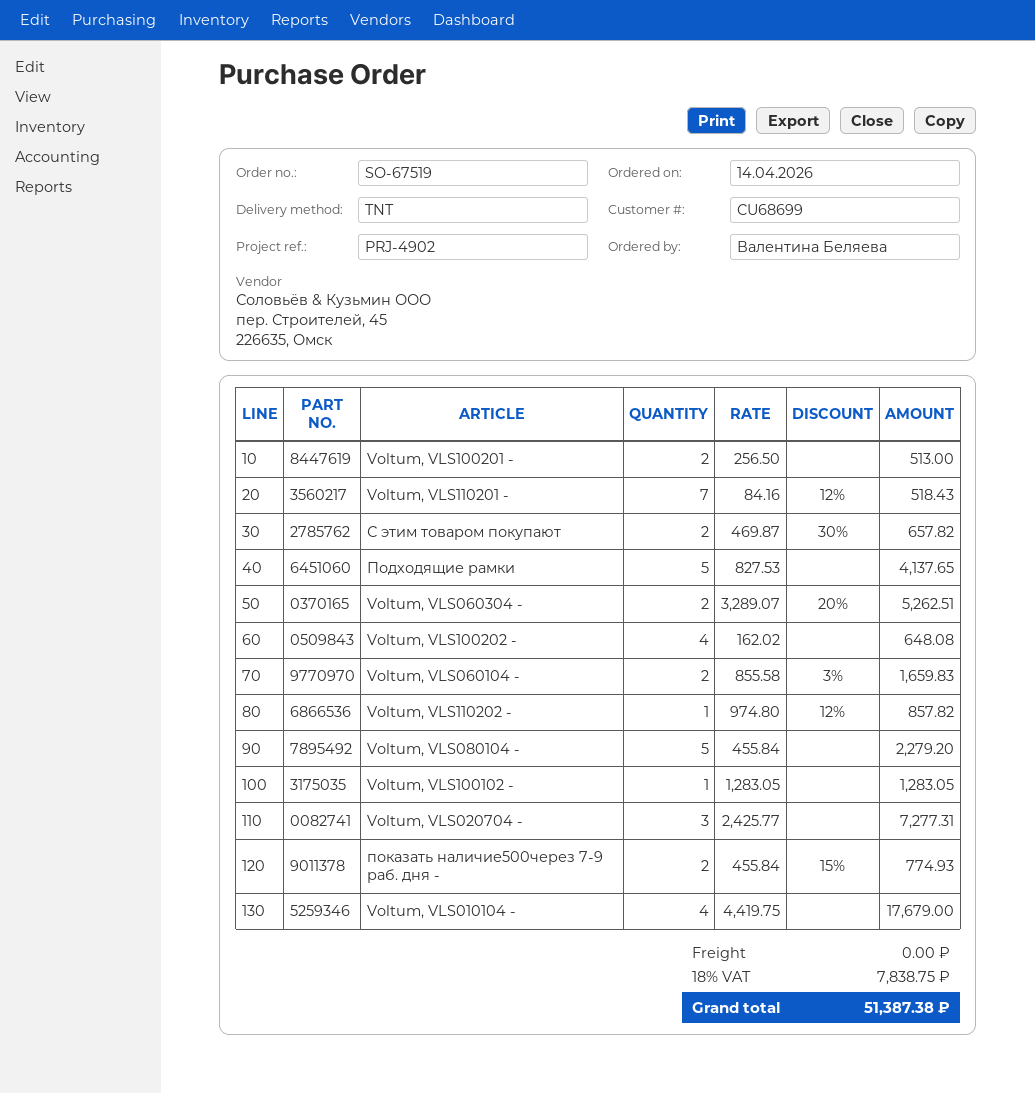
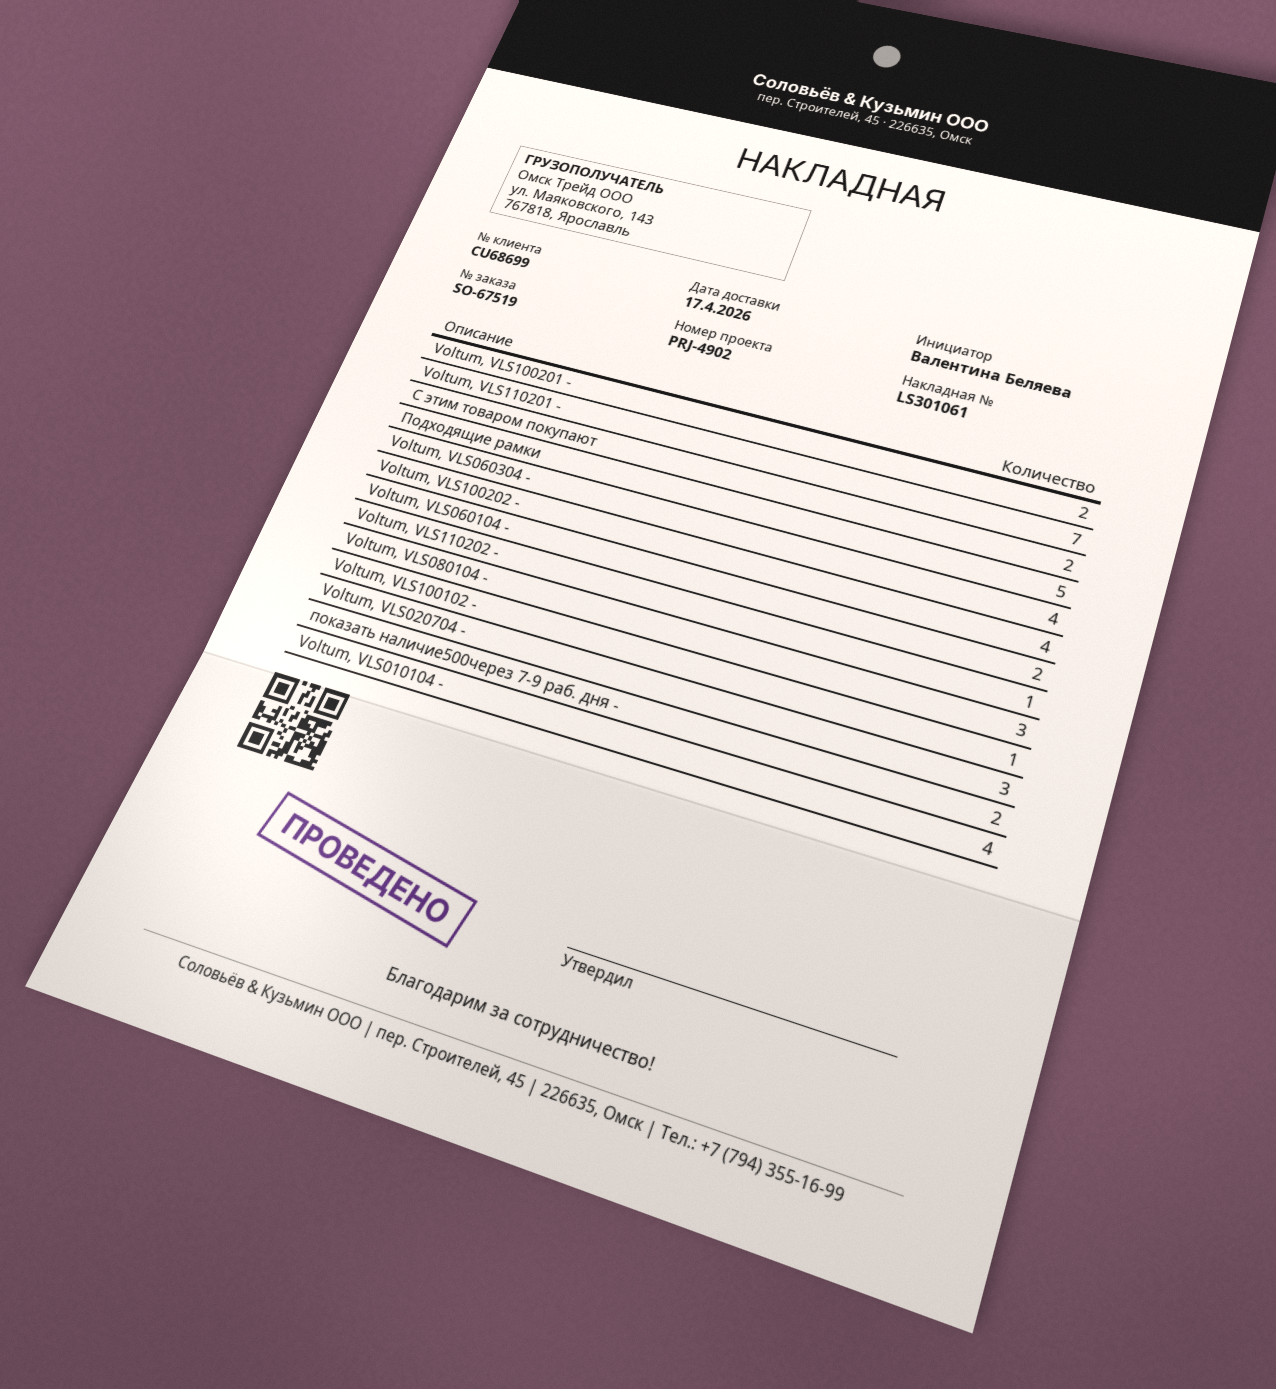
Voltum, VLS060304 -: 2 -> 4
Voltum, VLS080104 -: 5 -> 3

